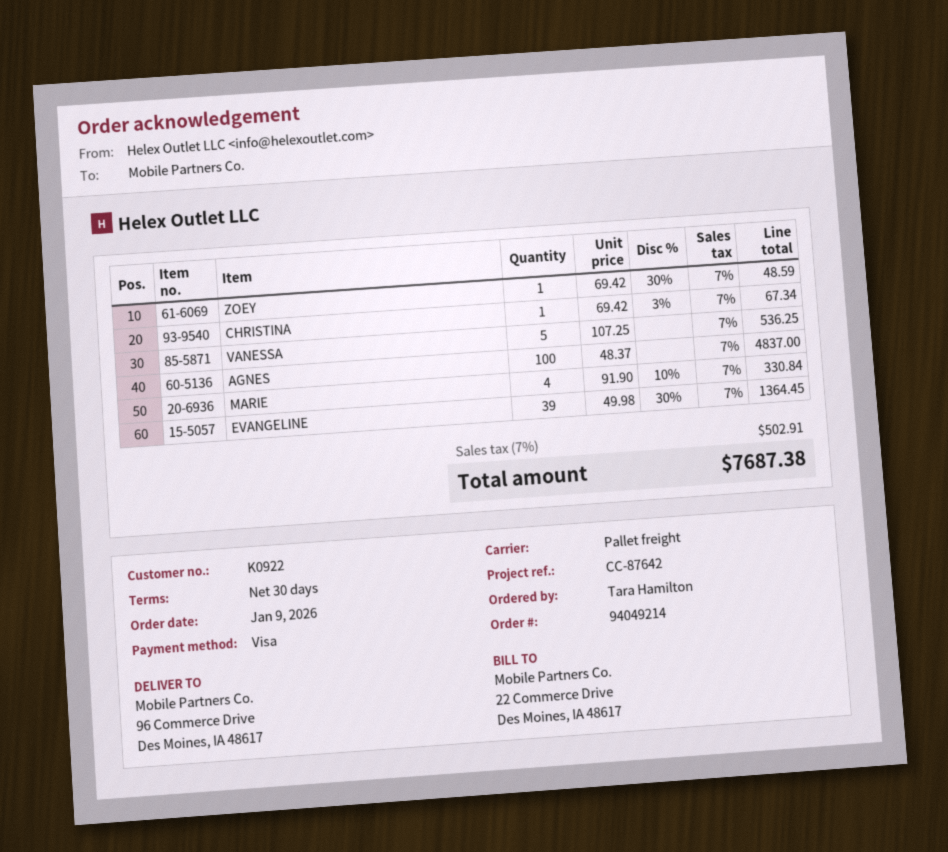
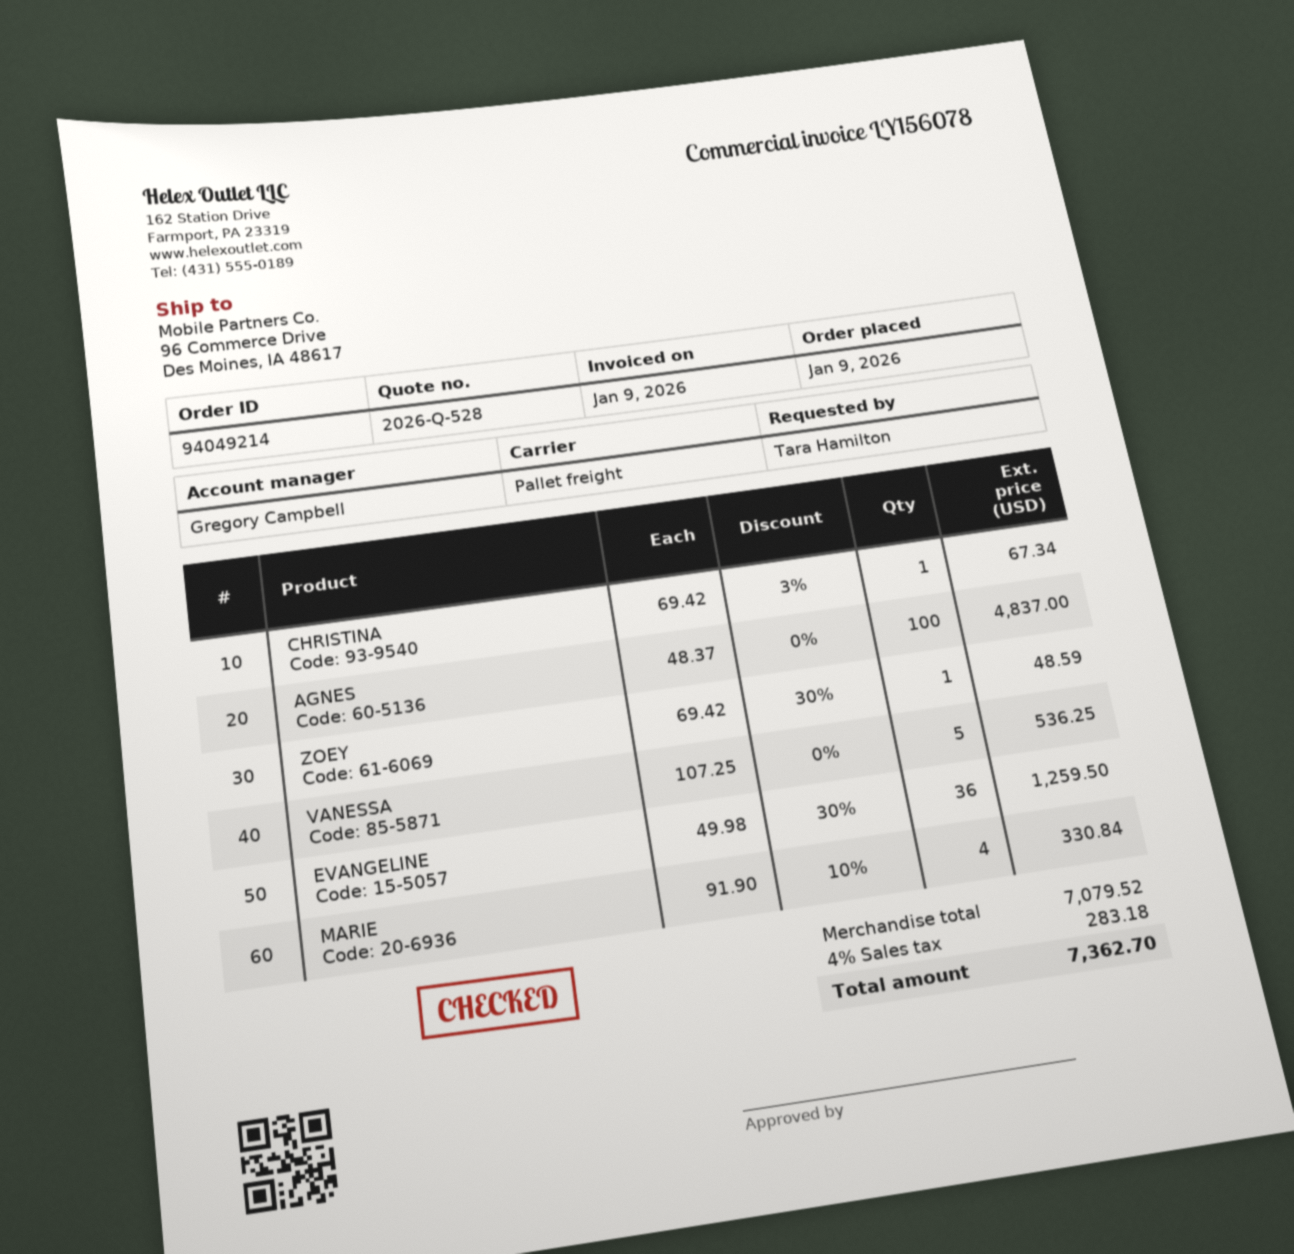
EVANGELINE: 39 x 49.98 - 30% = 1364.45 -> 36 x 49.98 - 30% = 1259.50
tax: 7% = 502.91 -> 4% = 283.18
total: 7687.38 -> 7362.70

